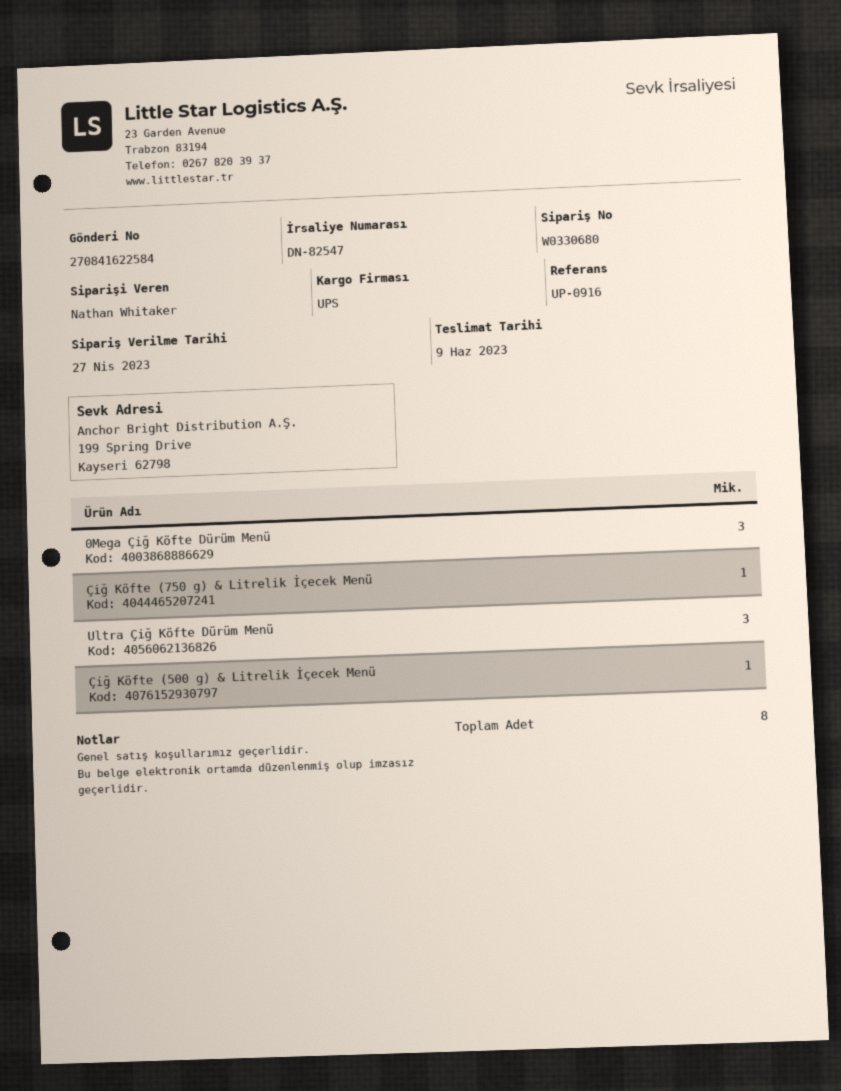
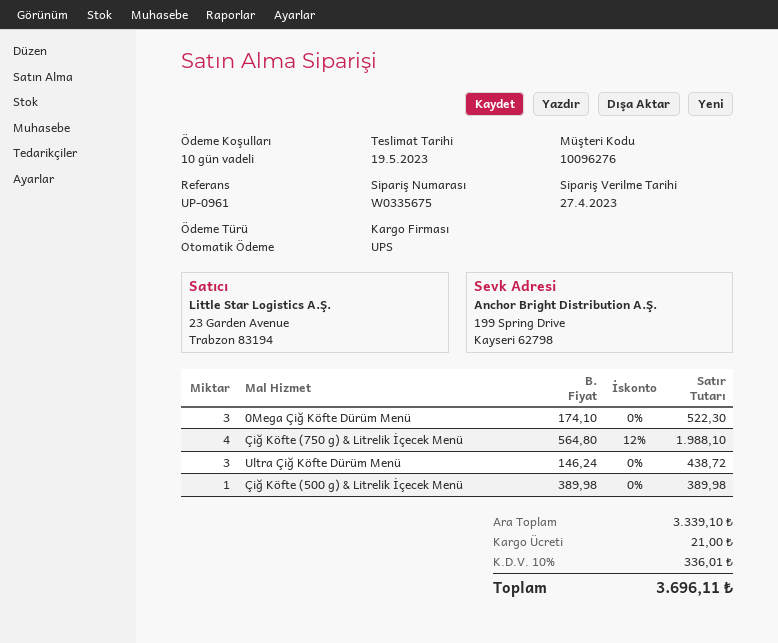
order number: W0330680 -> W0335675
delivery date: 2023-06-09 -> 2023-05-19
reference: UP-0916 -> UP-0961
Çiğ Köfte (750 g) & Litrelik İçecek Menü: 1 -> 4

